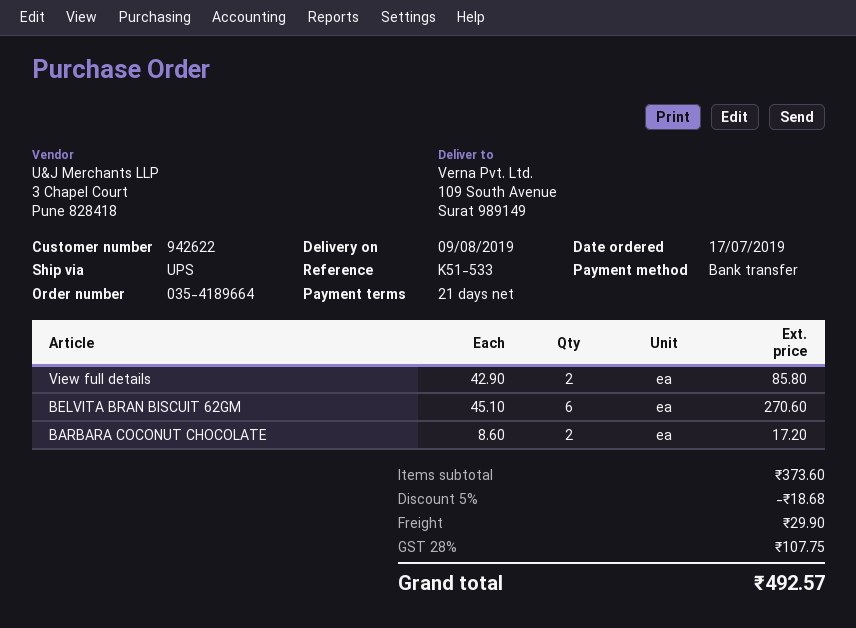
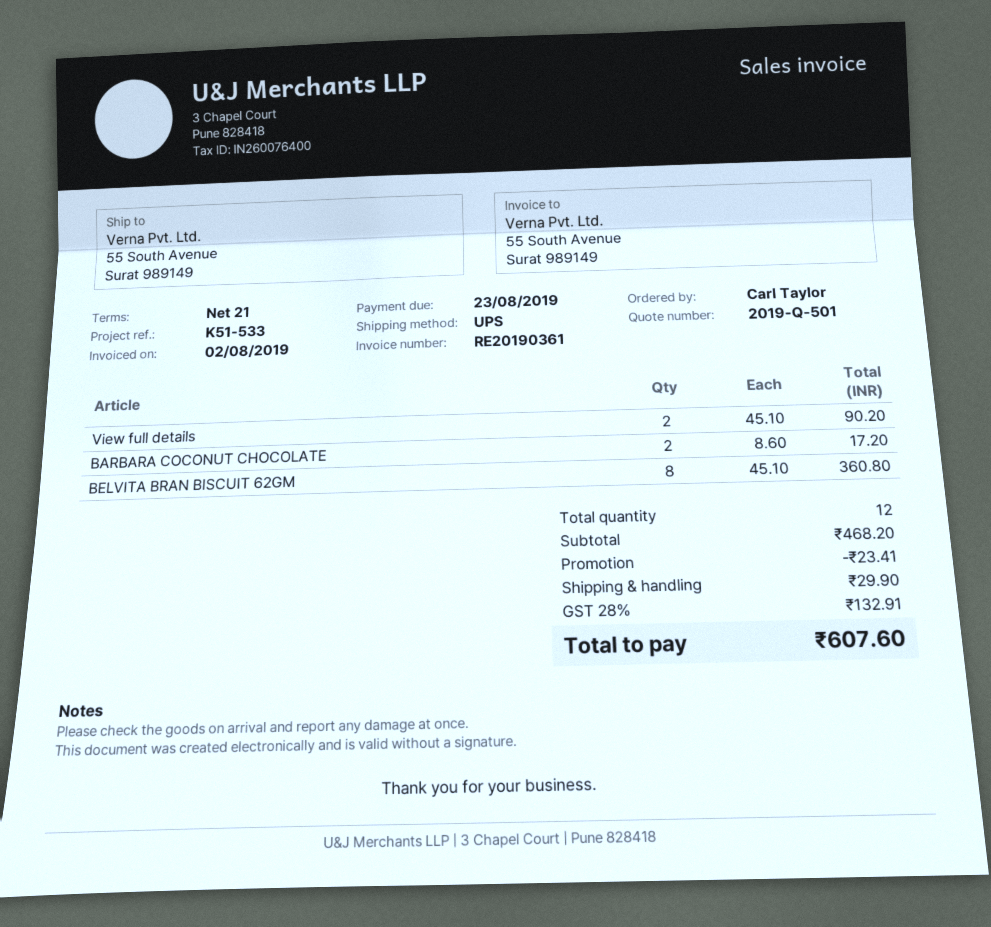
ship to: 109 South Avenue, Surat 989149 -> 55 South Avenue, Surat 989149
View full details: 2 x 42.90 = 85.80 -> 2 x 45.10 = 90.20
BELVITA BRAN BISCUIT 62GM: 6 x 45.10 = 270.60 -> 8 x 45.10 = 360.80
subtotal: 373.60 -> 468.20
discount: 18.68 -> 23.41
tax: 28% = 107.75 -> 28% = 132.91
total: 492.57 -> 607.60

